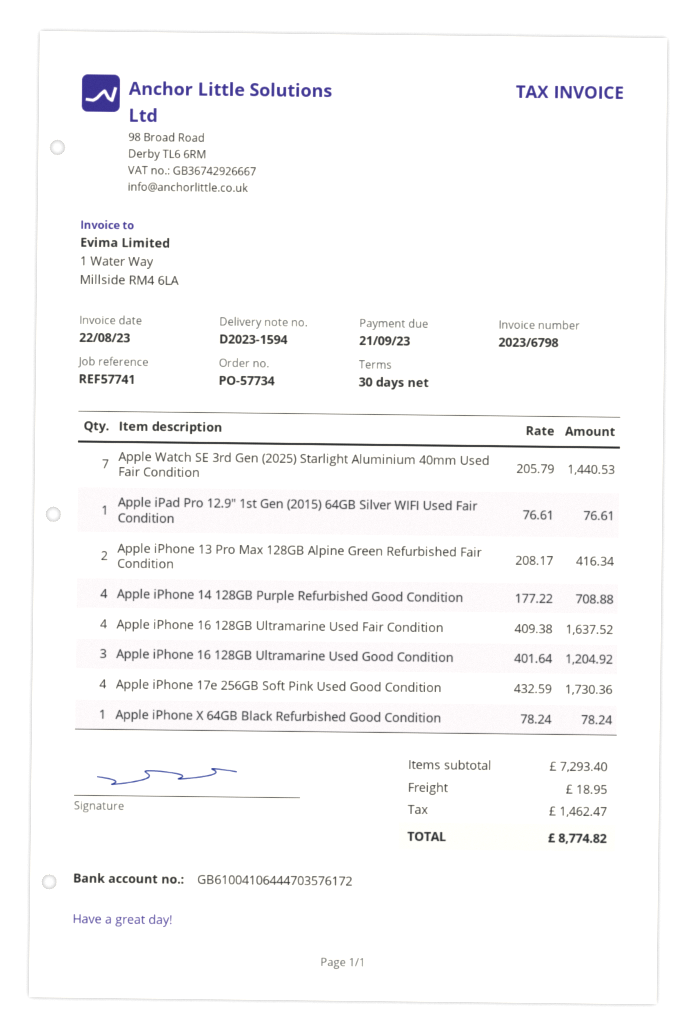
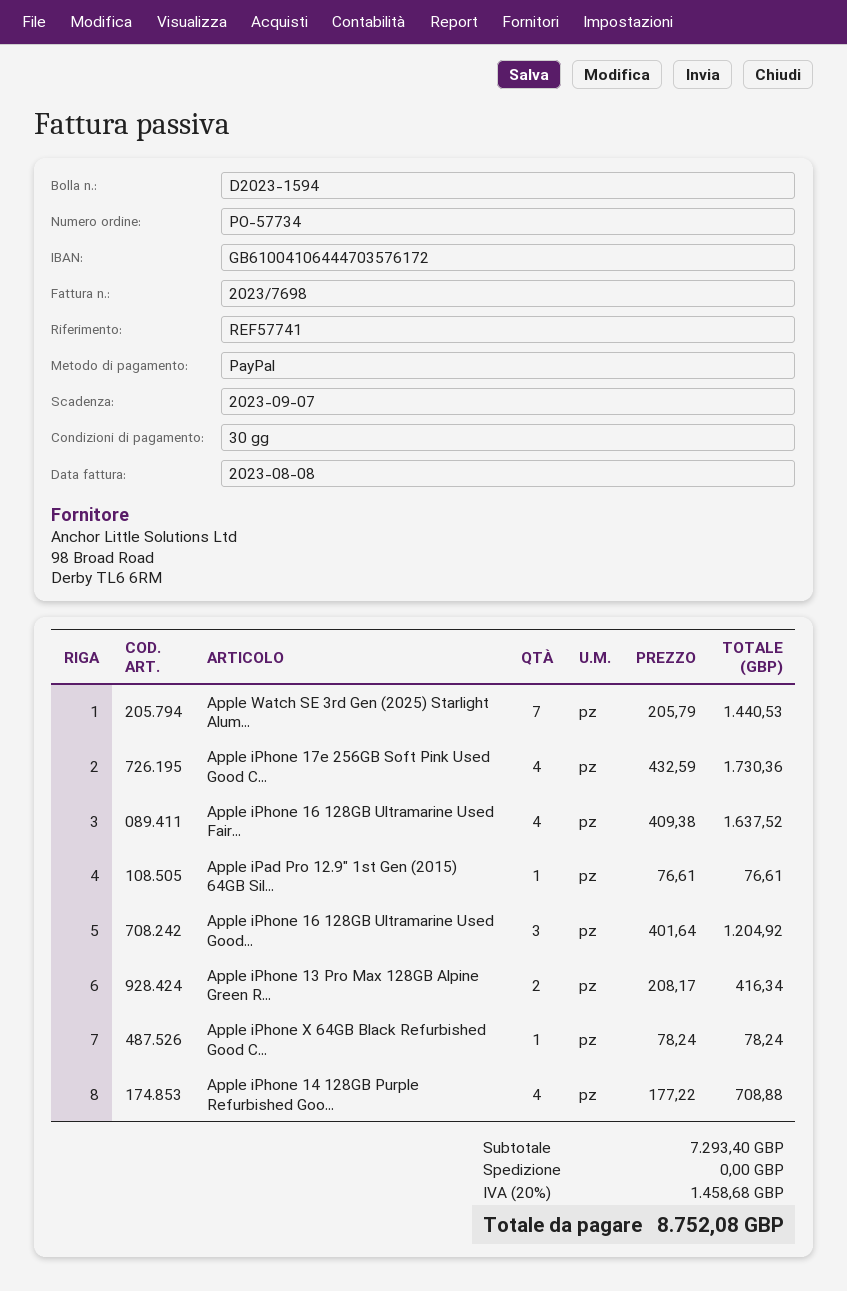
invoice number: 2023/6798 -> 2023/7698
invoice date: 2023-08-22 -> 2023-08-08
due date: 2023-09-21 -> 2023-09-07
shipping: 18.95 -> 0.00
tax: 1462.47 -> 1458.68
total: 8774.82 -> 8752.08

